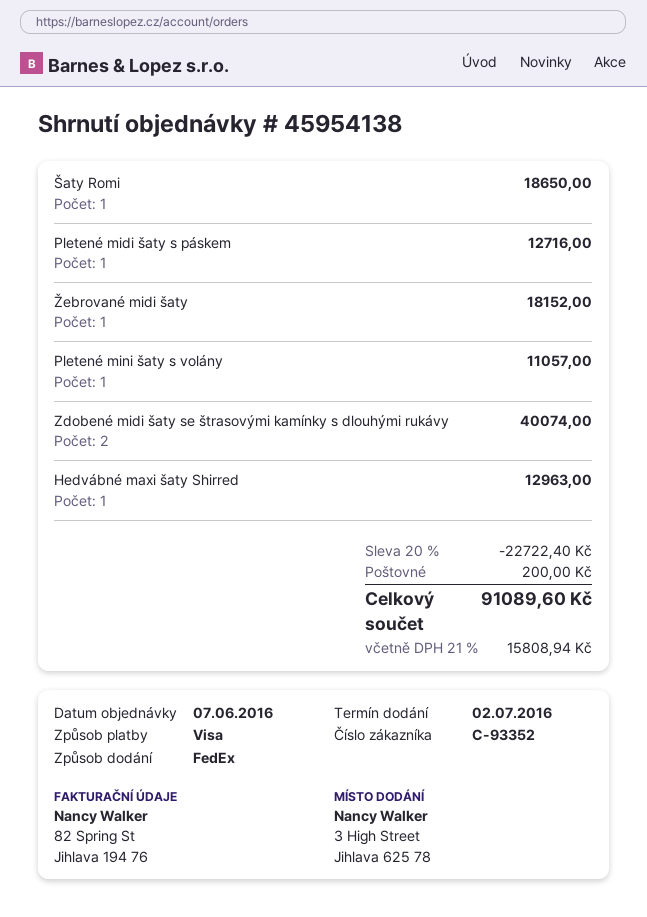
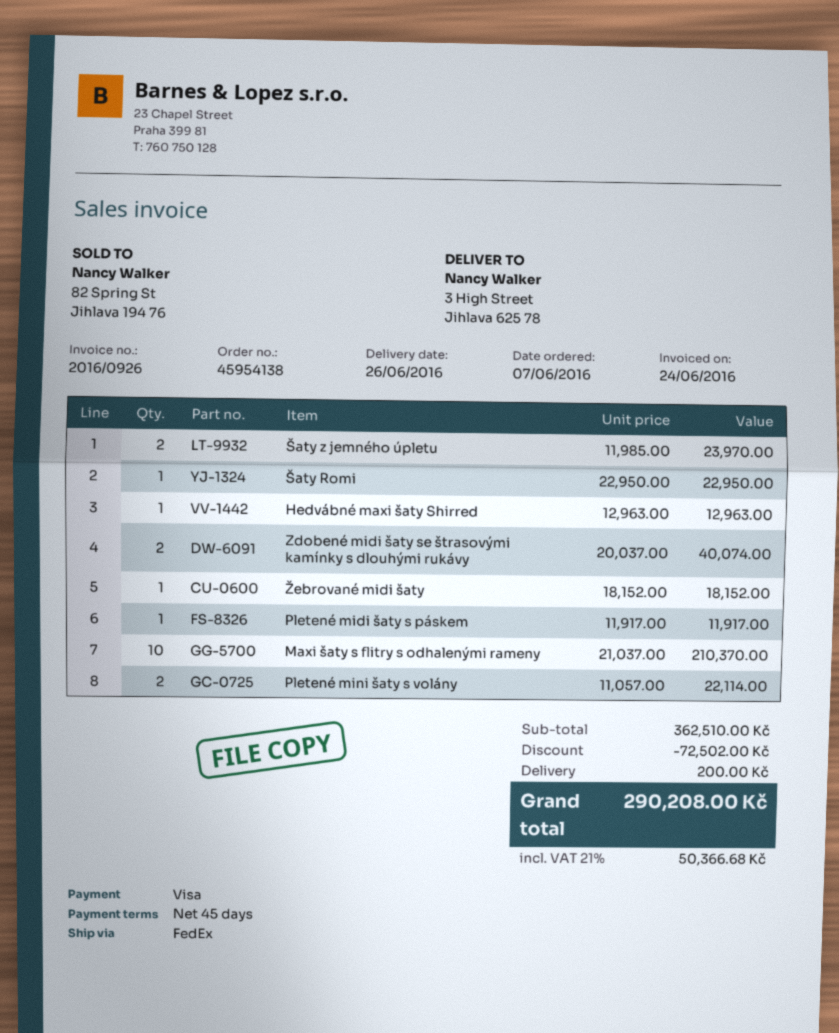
delivery date: 2016-07-02 -> 2016-06-26
Šaty Romi: 1 for 18650.00 -> 1 for 22950.00
Pletené midi šaty s páskem: 1 for 12716.00 -> 1 for 11917.00
Pletené mini šaty s volány: 1 for 11057.00 -> 2 for 22114.00
Šaty z jemného úpletu: none -> 2 for 23970.00
Maxi šaty s flitry s odhalenými rameny: none -> 10 for 210370.00
discount: 22722.40 -> 72502.00
tax: 21% = 15808.94 -> 21% = 50366.68
total: 91089.60 -> 290208.00

